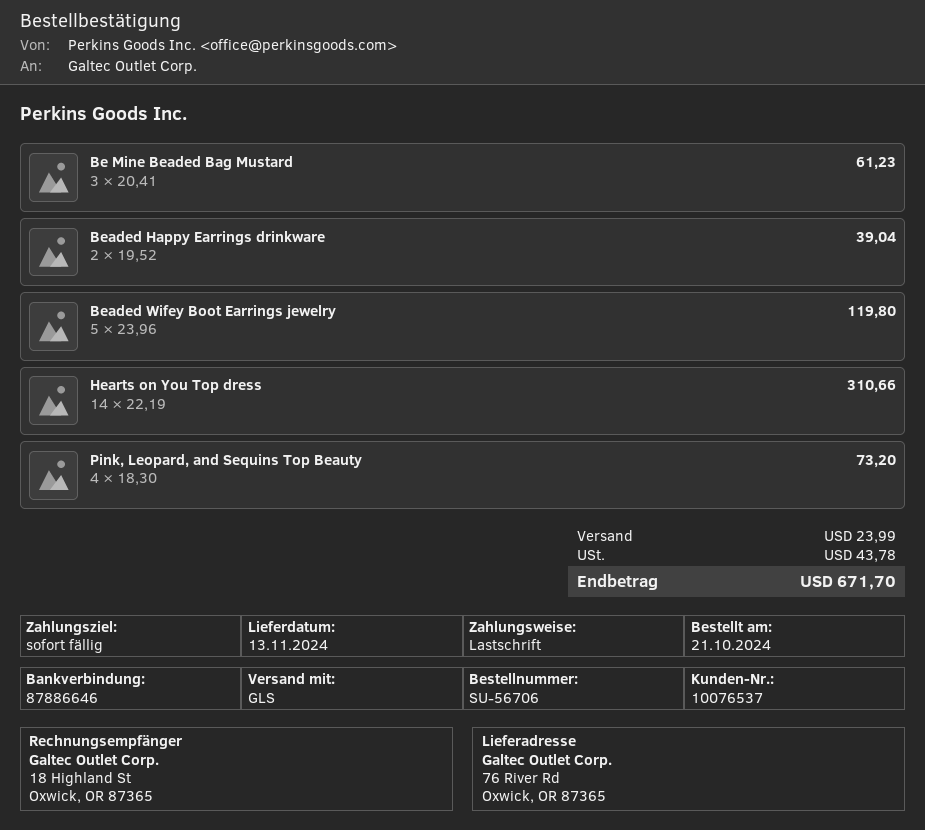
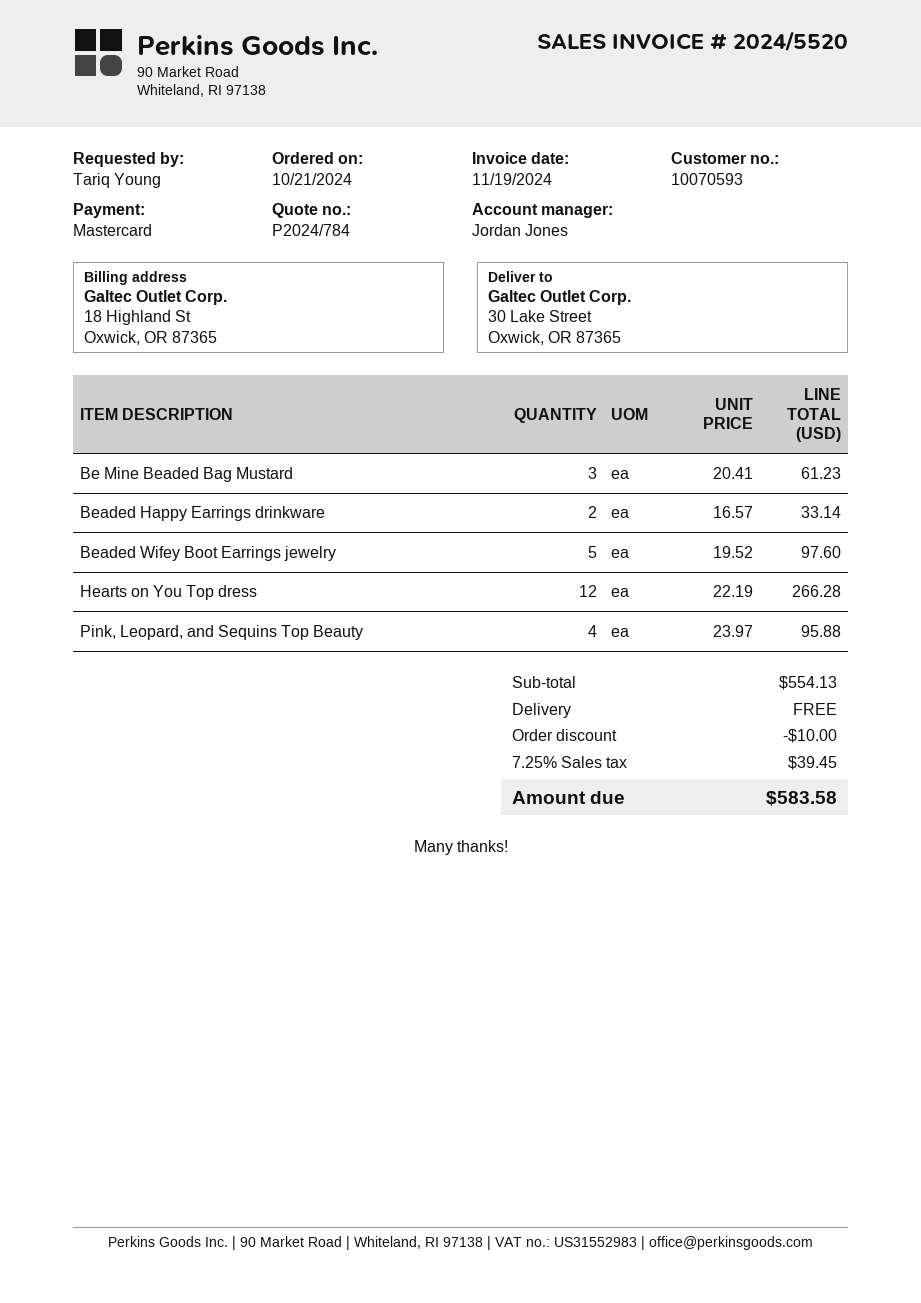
customer number: 10076537 -> 10070593
payment method: direct debit -> Mastercard
ship to: 76 River Rd, Oxwick, OR 87365 -> 30 Lake Street, Oxwick, OR 87365
Beaded Happy Earrings drinkware: 2 x 19.52 = 39.04 -> 2 x 16.57 = 33.14
Beaded Wifey Boot Earrings jewelry: 5 x 23.96 = 119.80 -> 5 x 19.52 = 97.60
Hearts on You Top dress: 14 x 22.19 = 310.66 -> 12 x 22.19 = 266.28
Pink, Leopard, and Sequins Top Beauty: 4 x 18.30 = 73.20 -> 4 x 23.97 = 95.88
discount: none -> 10.00
shipping: 23.99 -> 0.00
tax: 43.78 -> 39.45
total: 671.70 -> 583.58

